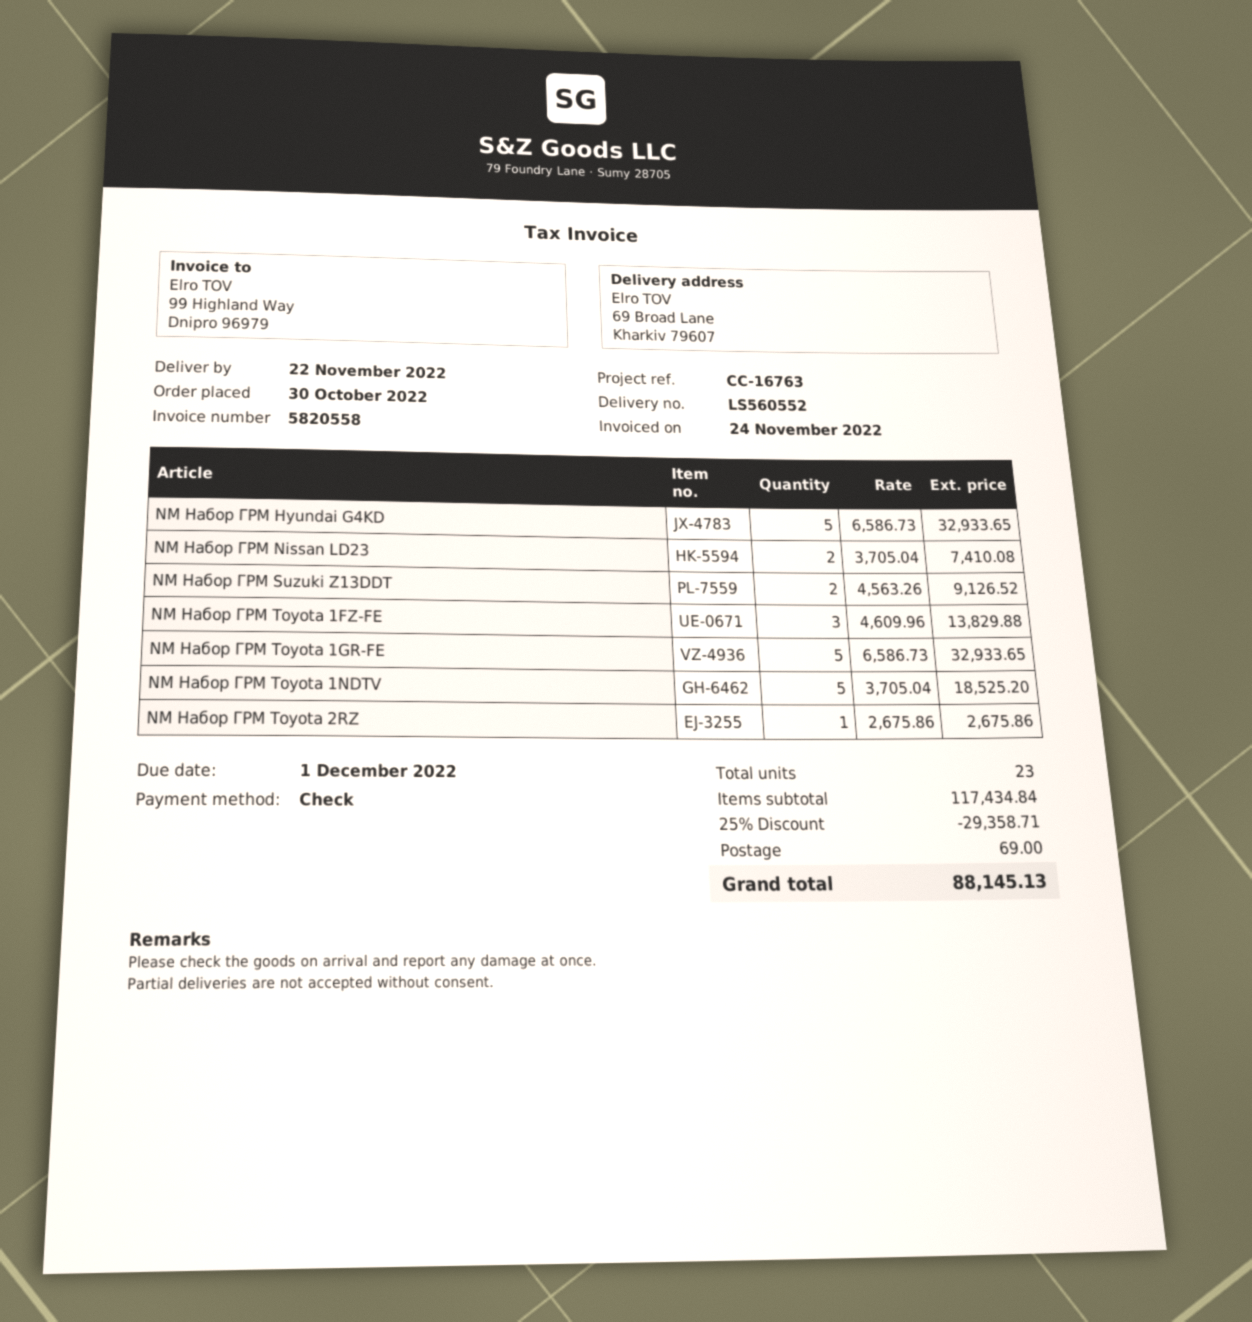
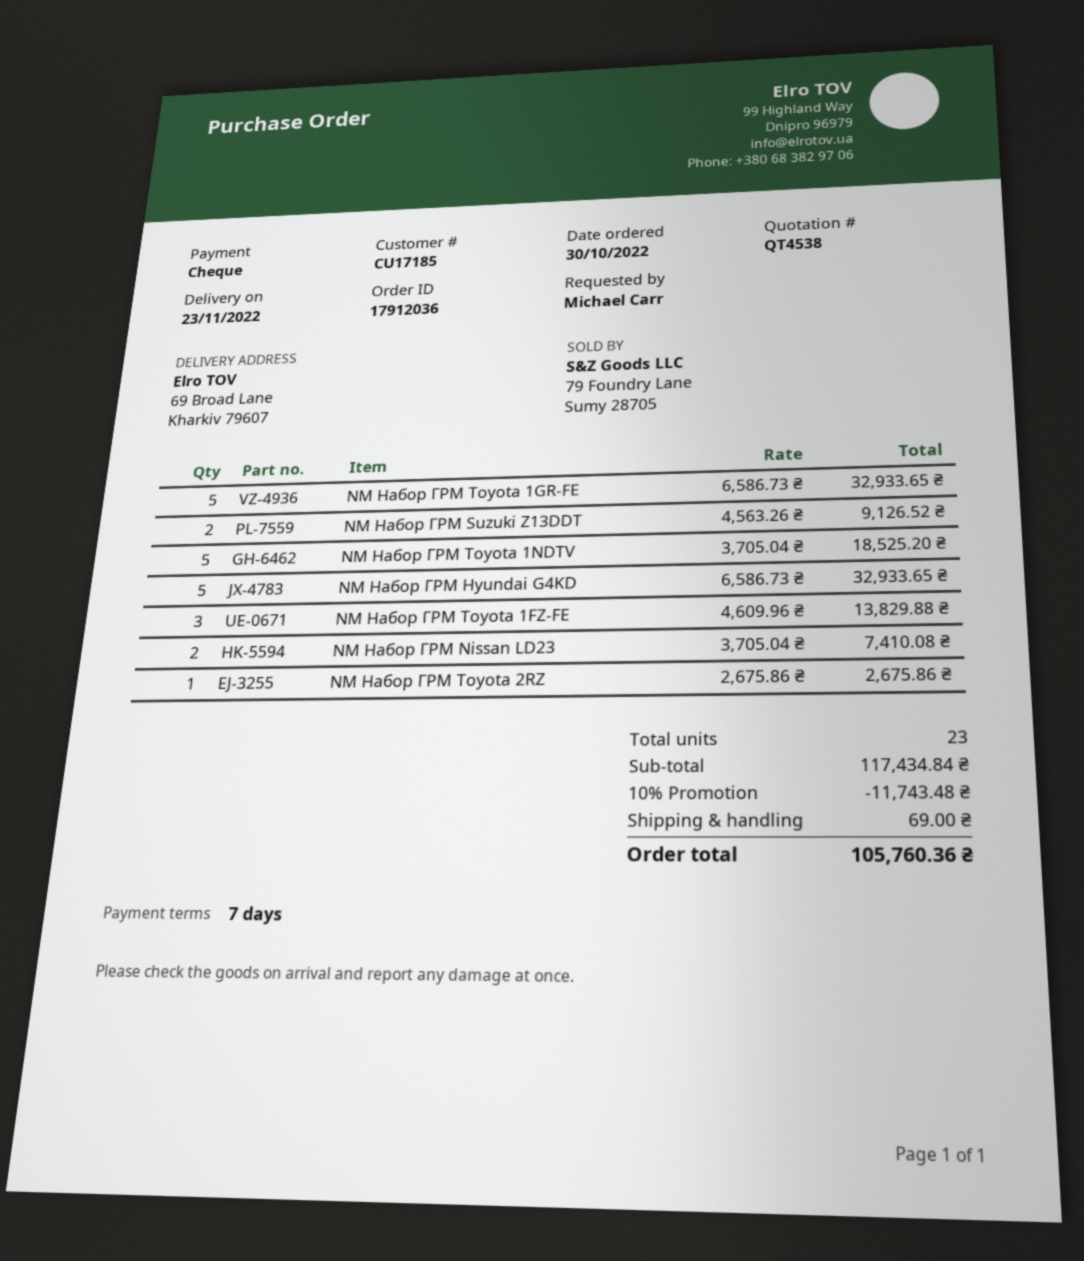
delivery date: 2022-11-22 -> 2022-11-23
discount: 25% = 29358.71 -> 10% = 11743.48
total: 88145.13 -> 105760.36

